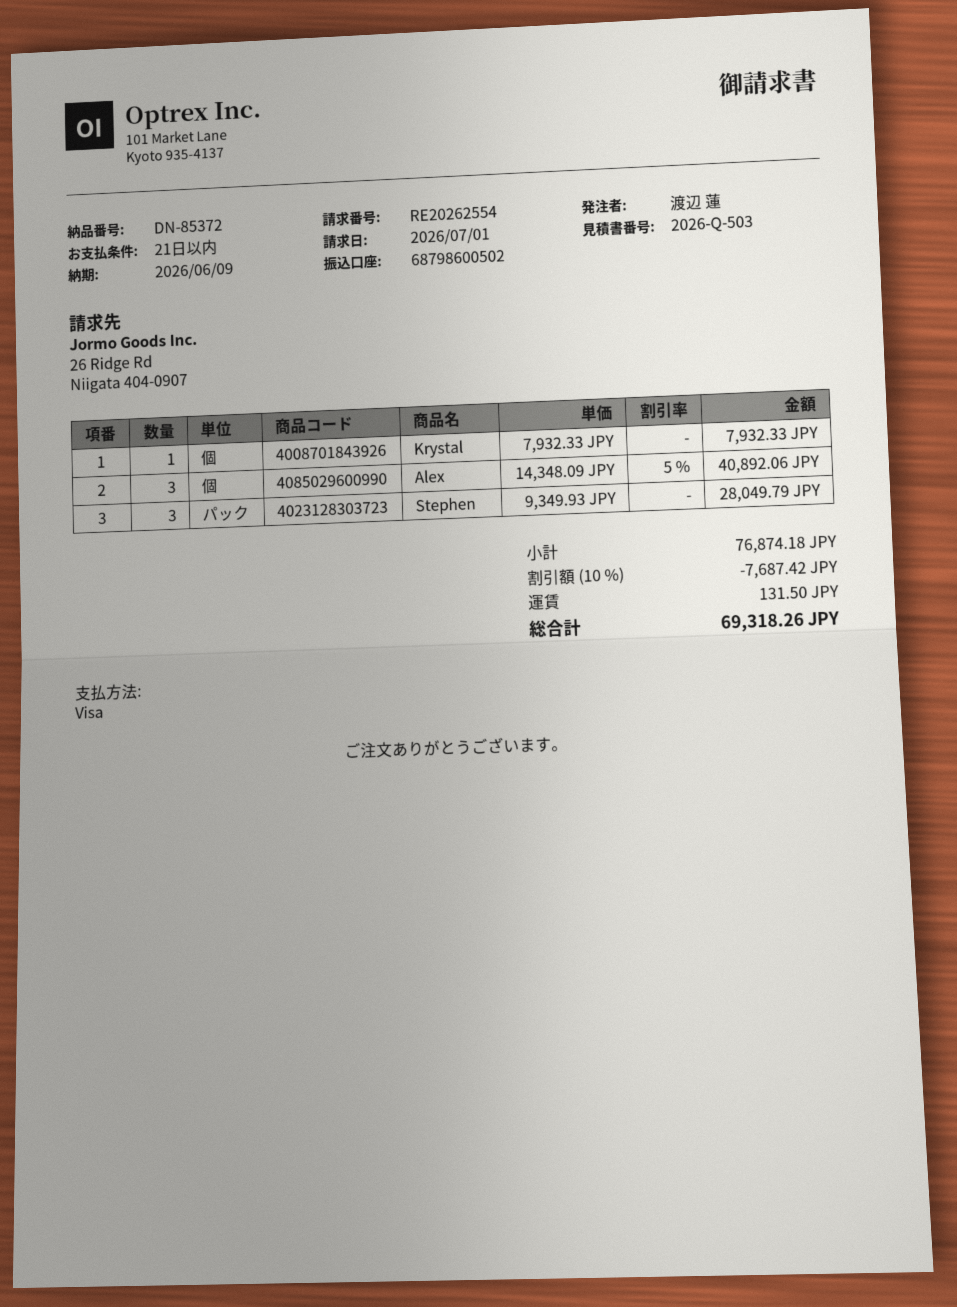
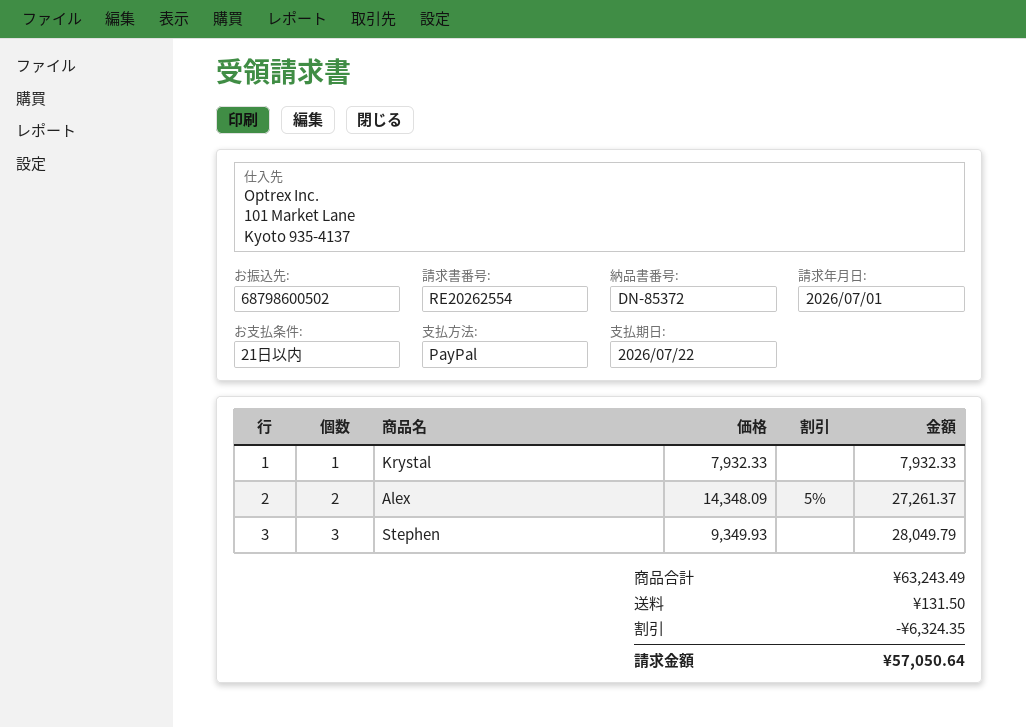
payment method: Visa -> PayPal
Alex: 3 x 14348.09 - 5% = 40892.06 -> 2 x 14348.09 - 5% = 27261.37
subtotal: 76874.18 -> 63243.49
discount: 7687.42 -> 6324.35
total: 69318.26 -> 57050.64

